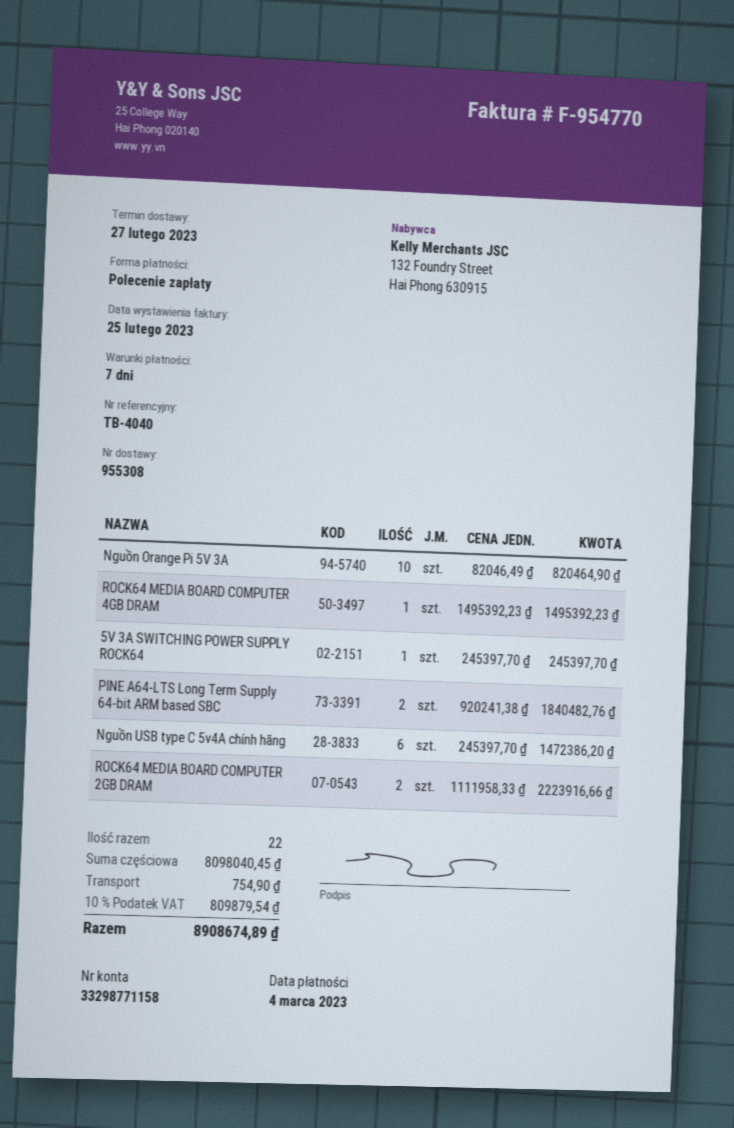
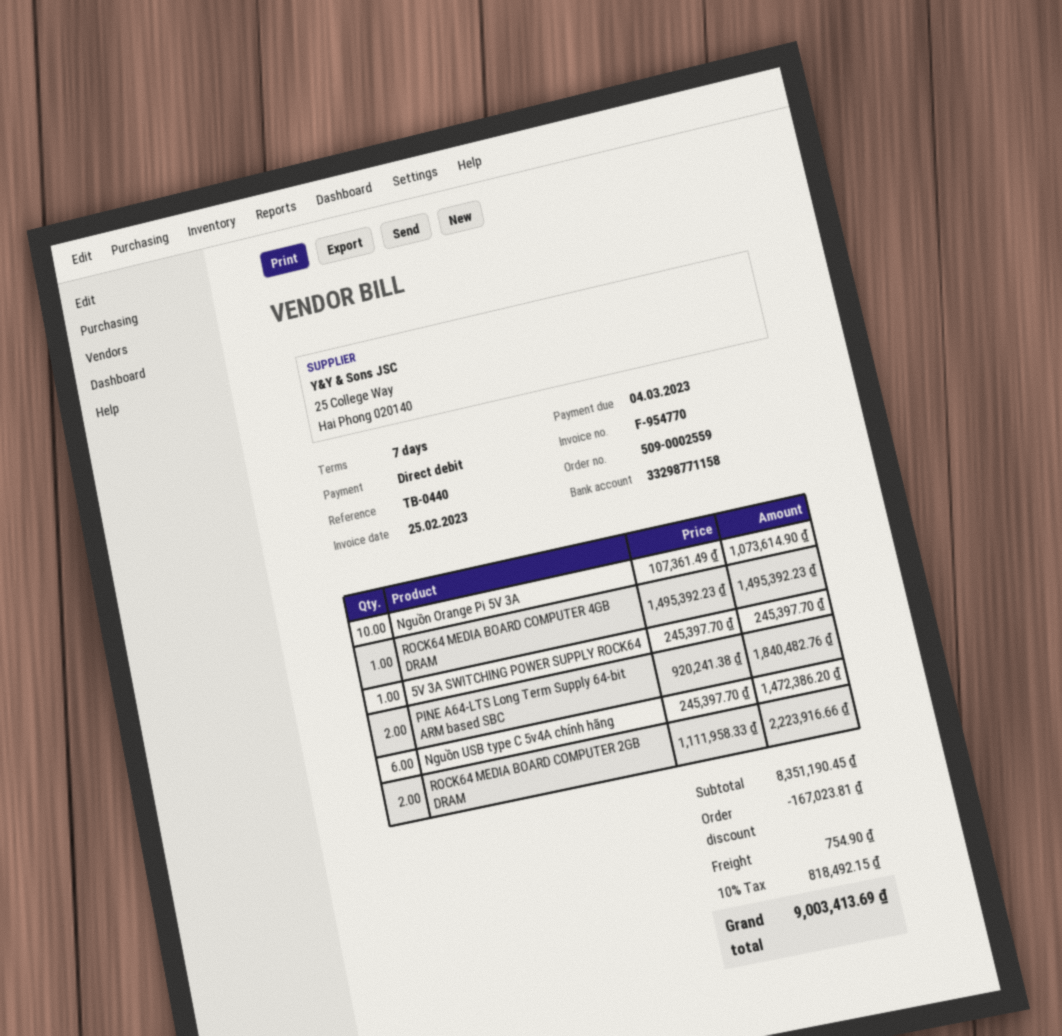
reference: TB-4040 -> TB-0440
Nguồn Orange Pi 5V 3A: 10 x 82046.49 = 820464.90 -> 10 x 107361.49 = 1073614.90
subtotal: 8098040.45 -> 8351190.45
discount: none -> 167023.81
tax: 10% = 809879.54 -> 10% = 818492.15
total: 8908674.89 -> 9003413.69

